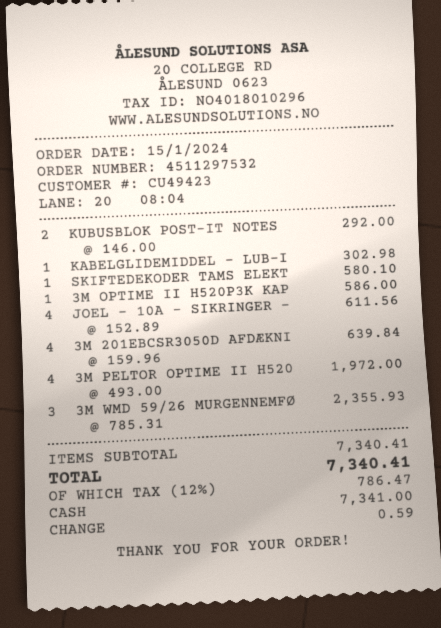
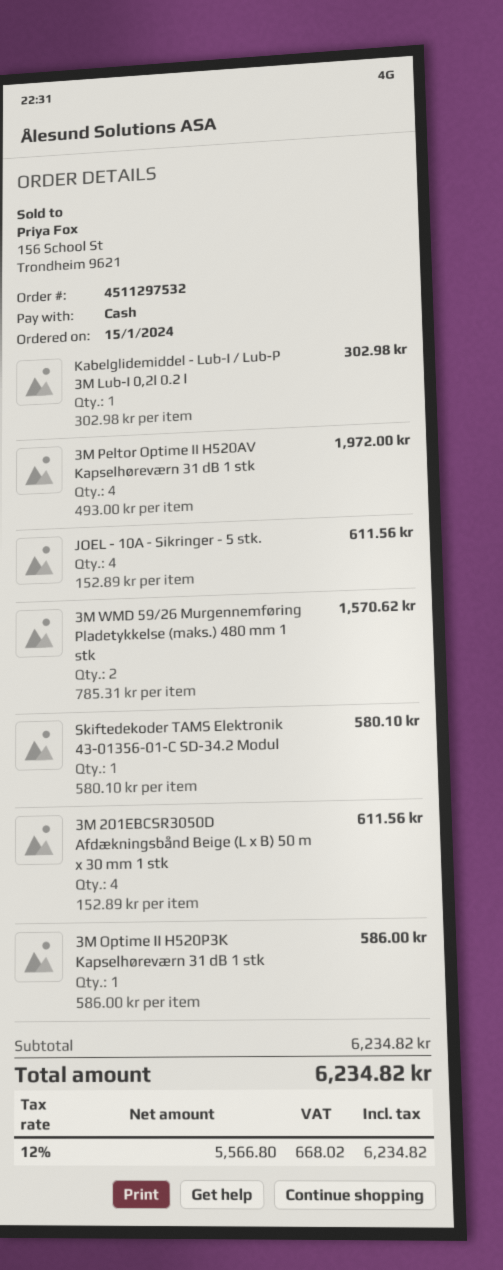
KUBUSBLOK POST-IT NOTES: 2 x 146.00 = 292.00 -> none
3M 201EBCSR3050D AFDÆKNI: 4 x 159.96 = 639.84 -> 4 x 152.89 = 611.56
3M WMD 59/26 MURGENNEMFØ: 3 x 785.31 = 2355.93 -> 2 x 785.31 = 1570.62
subtotal: 7340.41 -> 6234.82
tax: 12% = 786.47 -> 12% = 668.02
total: 7340.41 -> 6234.82

